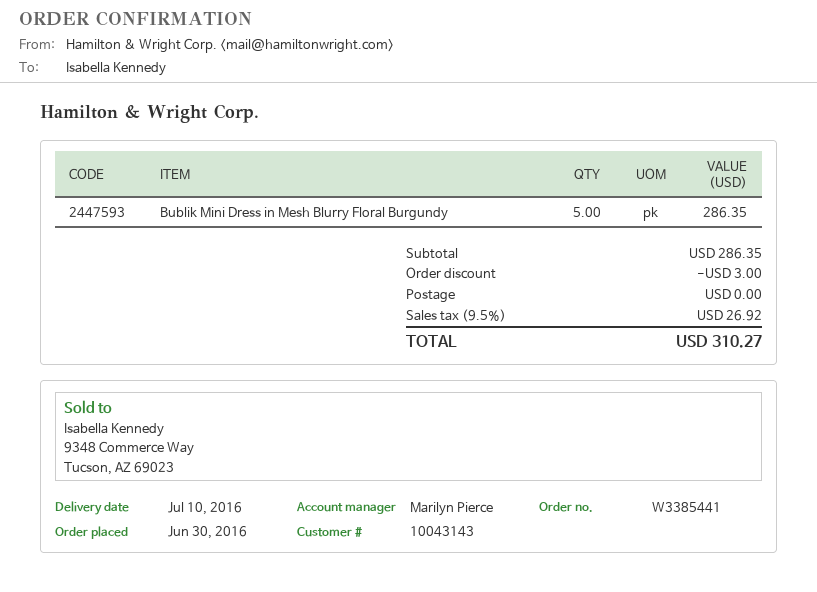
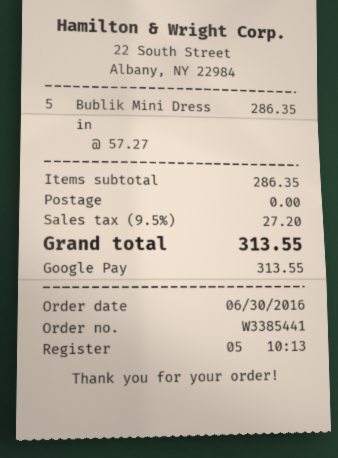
discount: 3.00 -> none
tax: 9.5% = 26.92 -> 9.5% = 27.20
total: 310.27 -> 313.55

